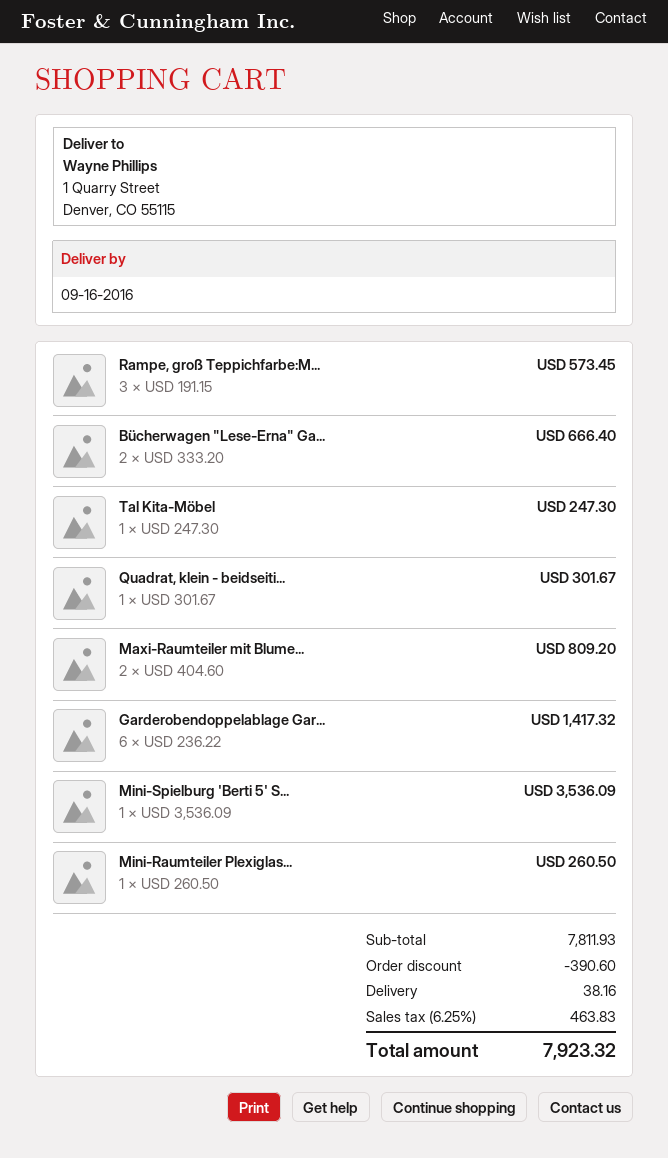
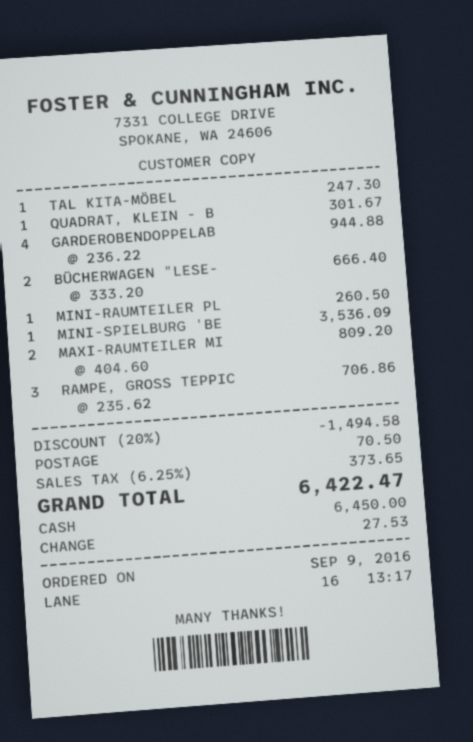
Rampe, groß Teppichfarbe:M...: 3 x 191.15 = 573.45 -> 3 x 235.62 = 706.86
Garderobendoppelablage Gar...: 6 x 236.22 = 1417.32 -> 4 x 236.22 = 944.88
discount: 390.60 -> 1494.58
shipping: 38.16 -> 70.50
tax: 6.25% = 463.83 -> 6.25% = 373.65
total: 7923.32 -> 6422.47

